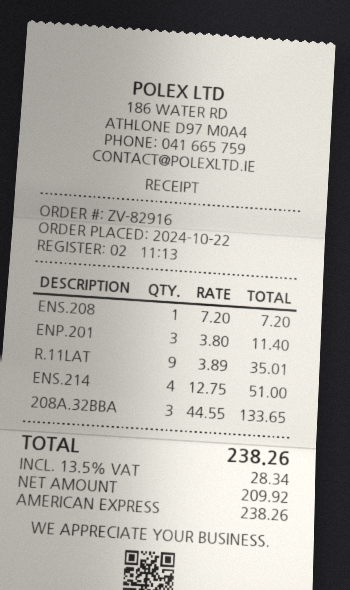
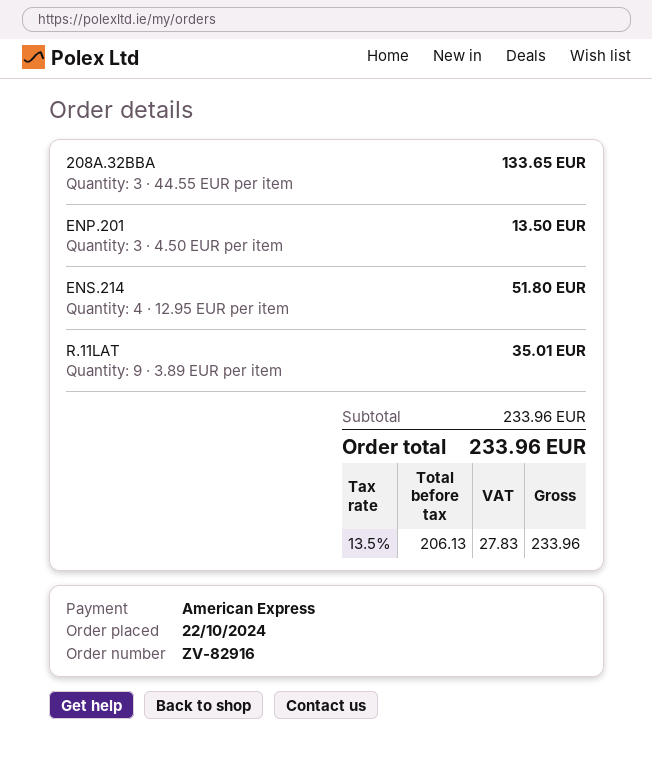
ENS.208: 1 x 7.20 = 7.20 -> none
ENP.201: 3 x 3.80 = 11.40 -> 3 x 4.50 = 13.50
ENS.214: 4 x 12.75 = 51.00 -> 4 x 12.95 = 51.80
net: 209.92 -> 206.13
tax: 13.5% = 28.34 -> 13.5% = 27.83
total: 238.26 -> 233.96

